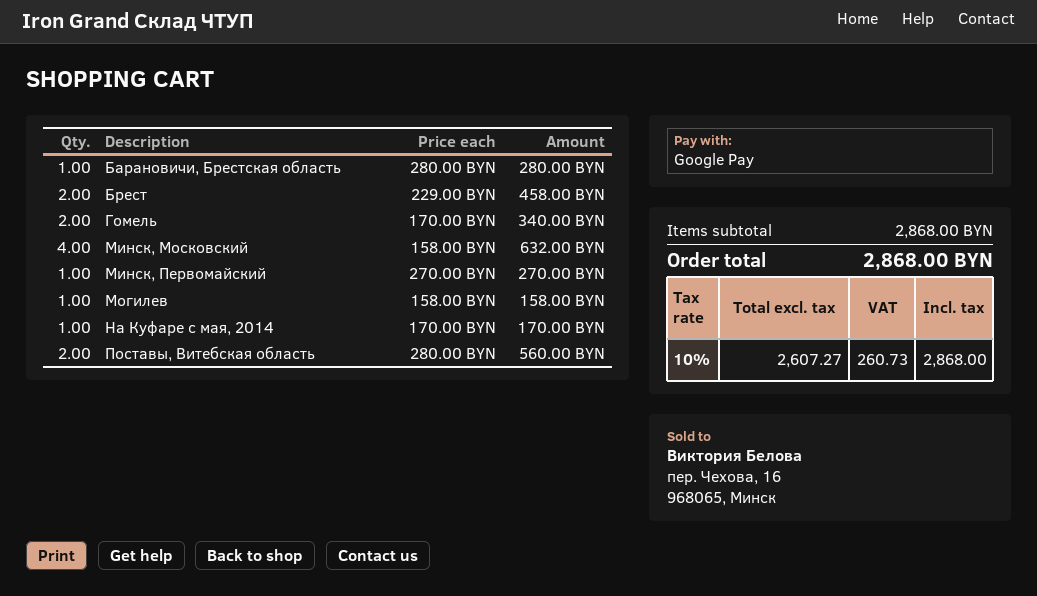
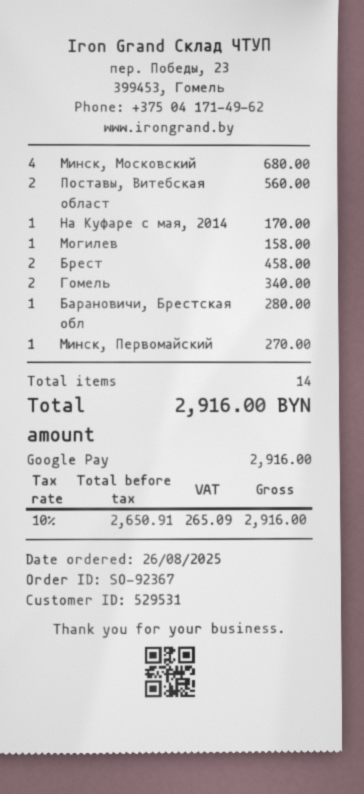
Минск, Московский: 4 for 632.00 -> 4 for 680.00
net: 2607.27 -> 2650.91
tax: 10% = 260.73 -> 10% = 265.09
total: 2868.00 -> 2916.00

